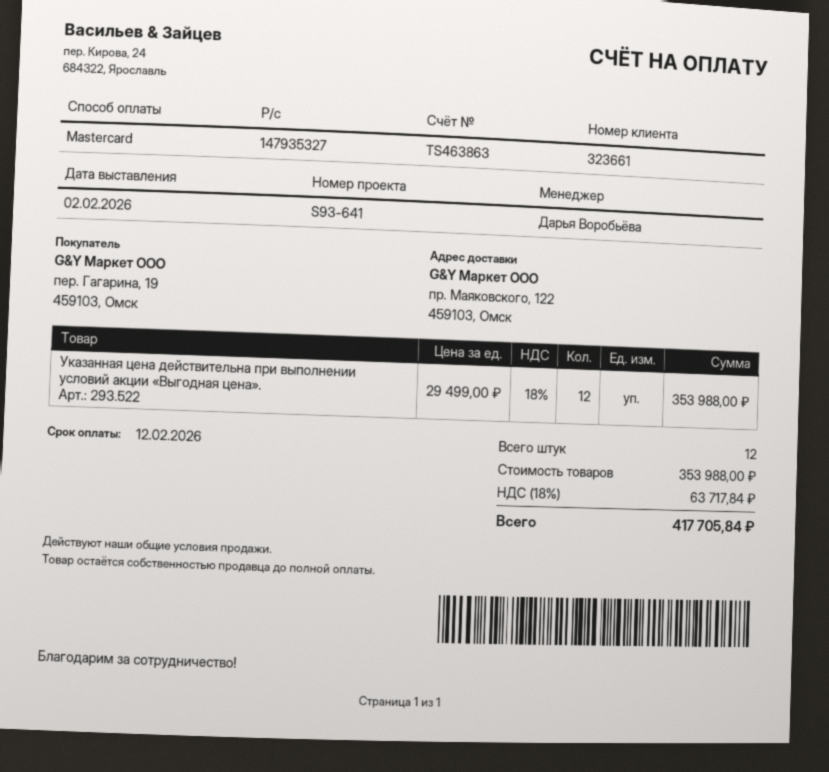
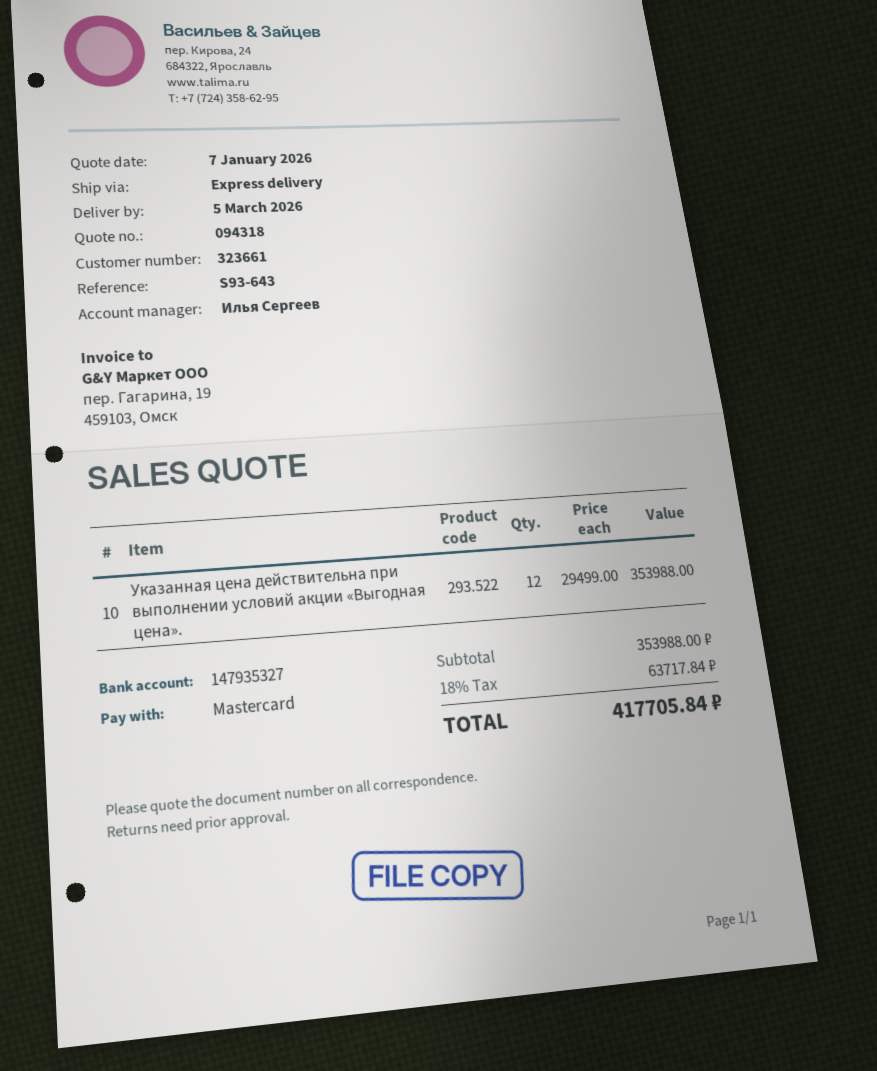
reference: S93-641 -> S93-643
sales rep: Дарья Воробьёва -> Илья Сергеев

